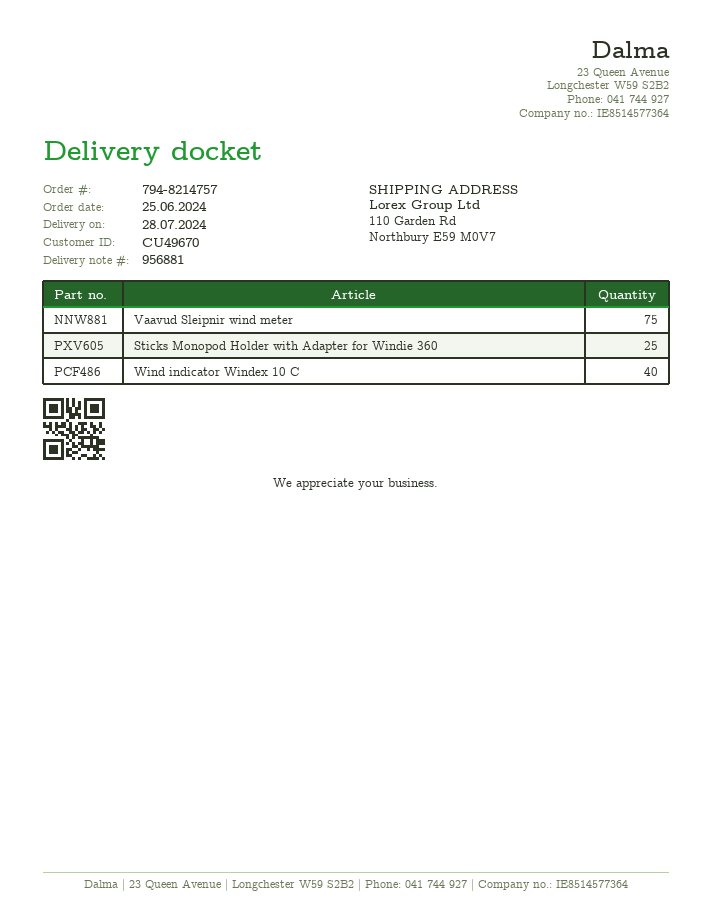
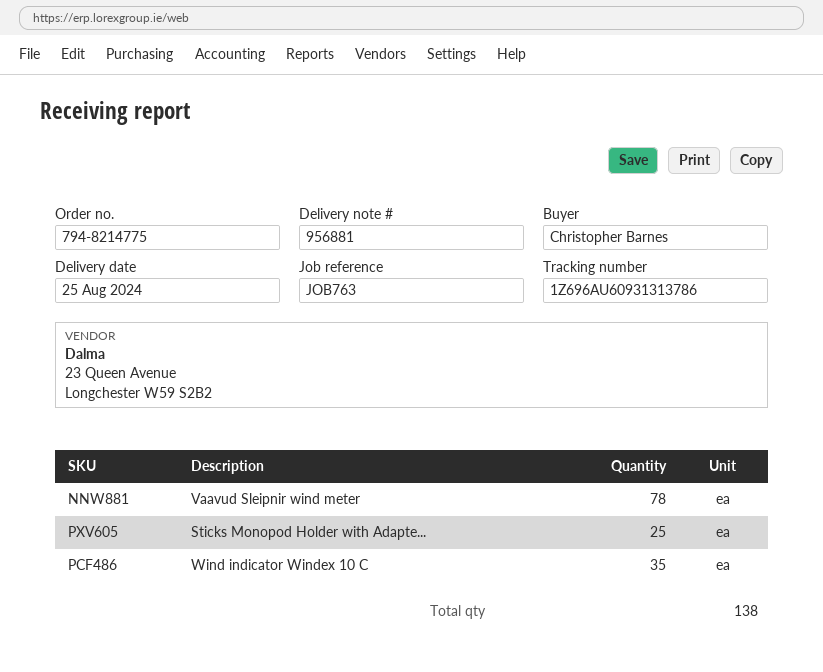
order number: 794-8214757 -> 794-8214775
delivery date: 2024-07-28 -> 2024-08-25
Vaavud Sleipnir wind meter: 75 -> 78
Wind indicator Windex 10 C: 40 -> 35

